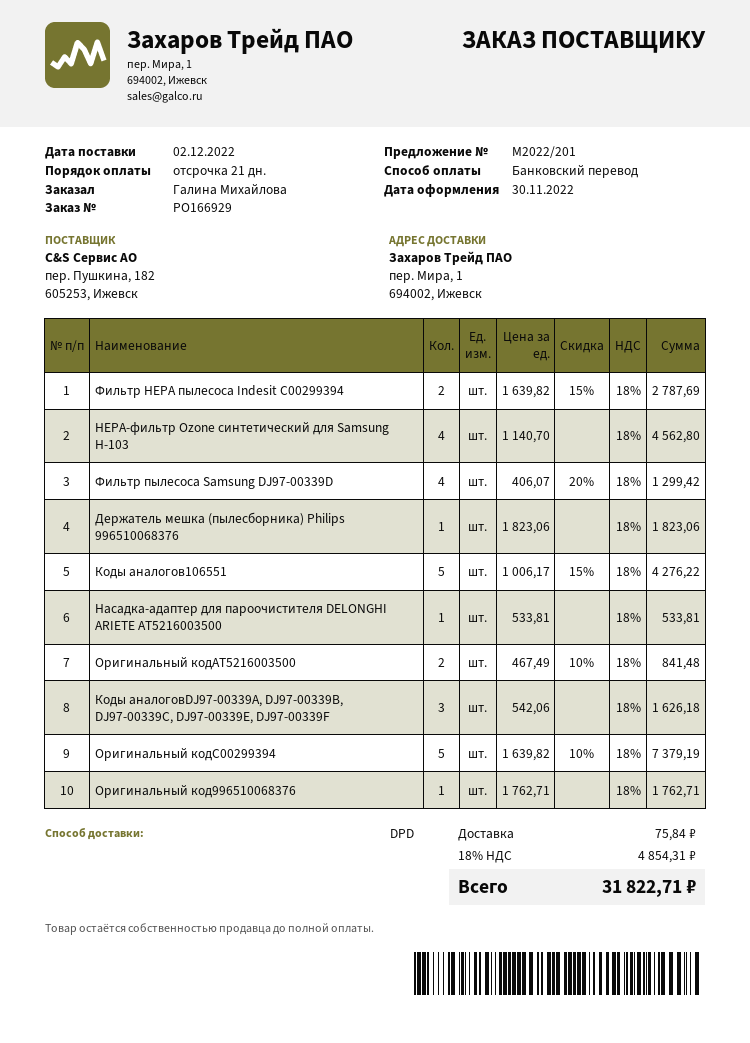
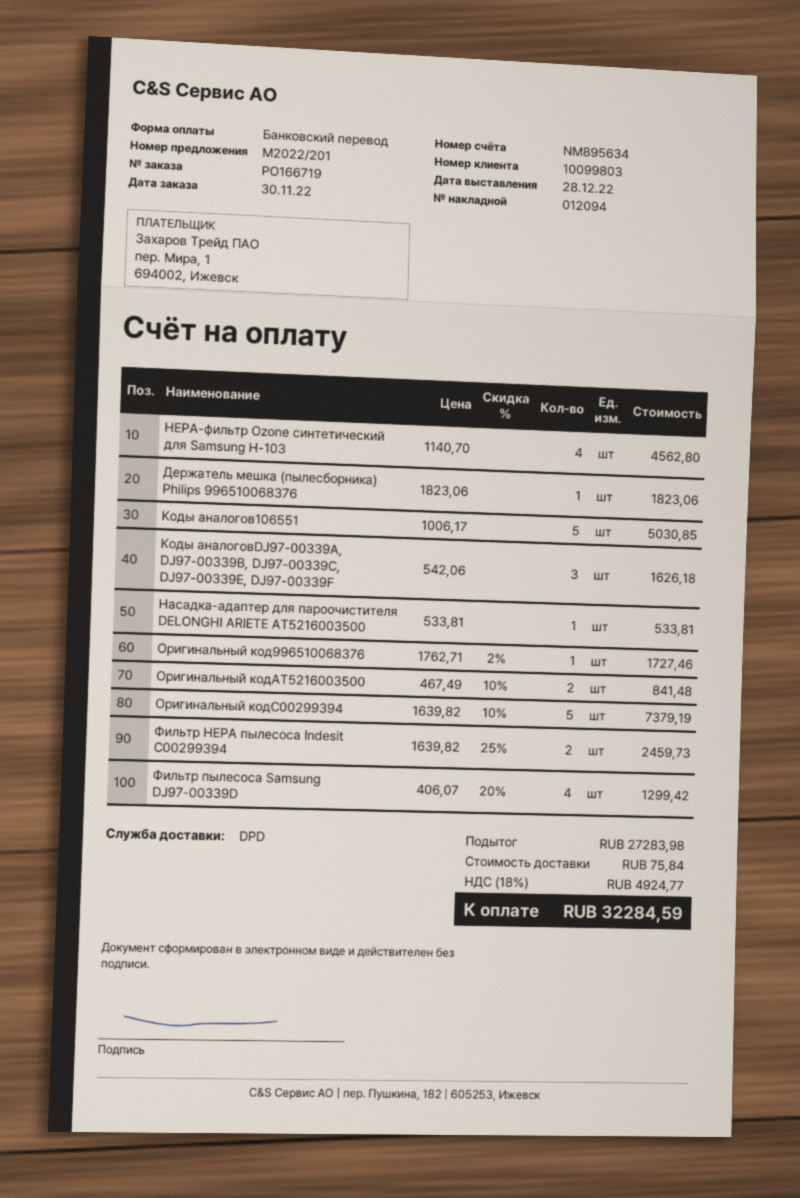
order number: PO166929 -> PO166719
Фильтр HEPA пылесоса Indesit C00299394: 2 x 1639.82 - 15% = 2787.69 -> 2 x 1639.82 - 25% = 2459.73
Коды аналогов106551: 5 x 1006.17 - 15% = 4276.22 -> 5 x 1006.17 = 5030.85
Оригинальный код996510068376: 1 x 1762.71 = 1762.71 -> 1 x 1762.71 - 2% = 1727.46
tax: 18% = 4854.31 -> 18% = 4924.77
total: 31822.71 -> 32284.59

